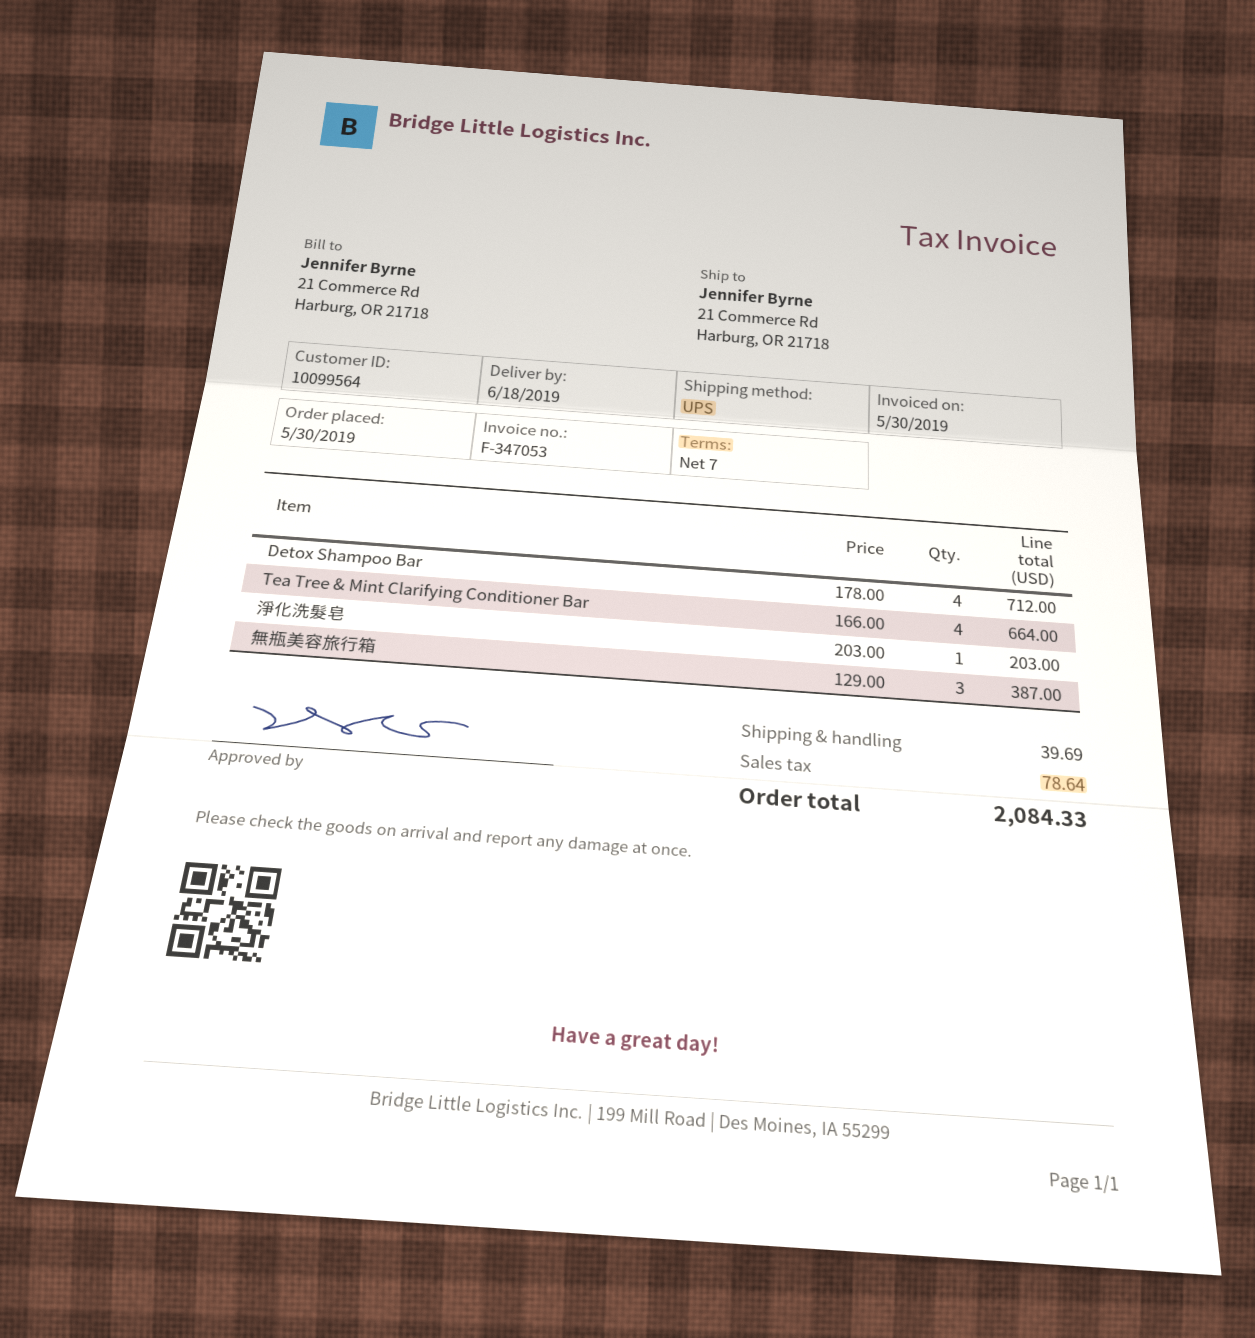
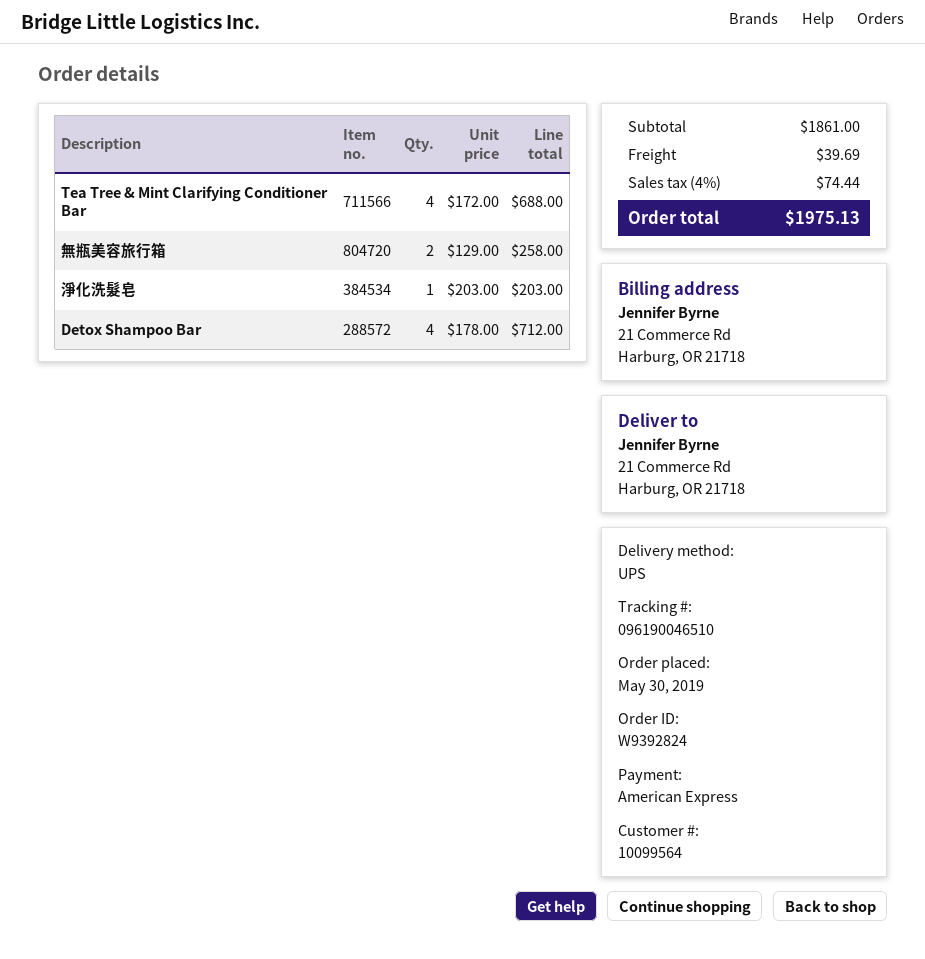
Tea Tree & Mint Clarifying Conditioner Bar: 4 x 166.00 = 664.00 -> 4 x 172.00 = 688.00
無瓶美容旅行箱: 3 x 129.00 = 387.00 -> 2 x 129.00 = 258.00
tax: 78.64 -> 74.44
total: 2084.33 -> 1975.13

